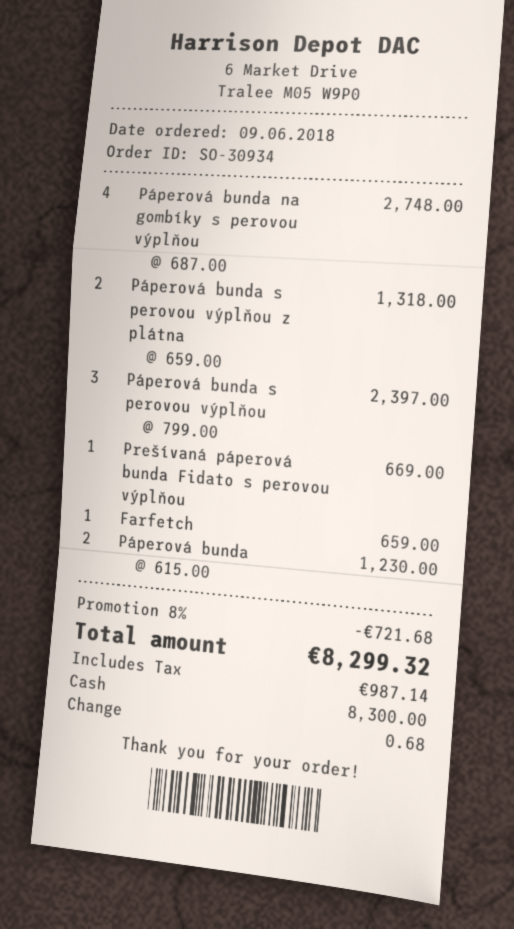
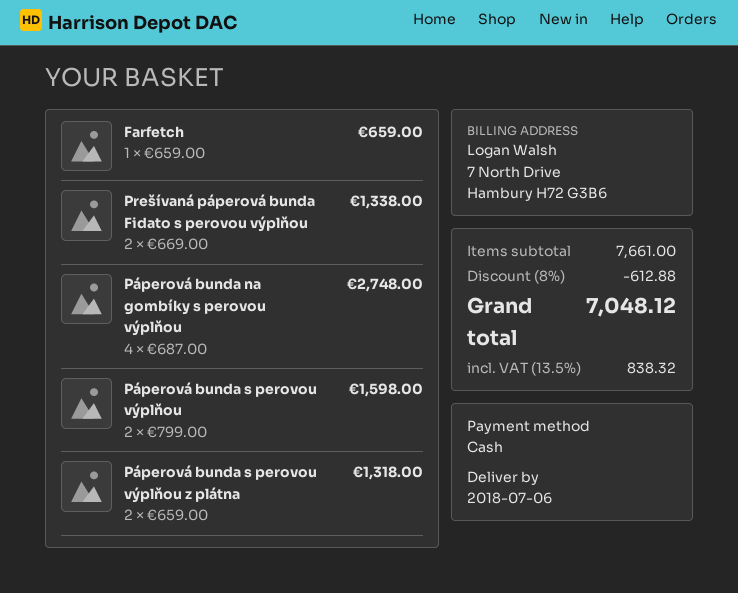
Páperová bunda s perovou výplňou: 3 x 799.00 = 2397.00 -> 2 x 799.00 = 1598.00
Prešívaná páperová bunda Fidato s perovou výplňou: 1 x 669.00 = 669.00 -> 2 x 669.00 = 1338.00
Páperová bunda: 2 x 615.00 = 1230.00 -> none
discount: 8% = 721.68 -> 8% = 612.88
tax: 987.14 -> 838.32
total: 8299.32 -> 7048.12

